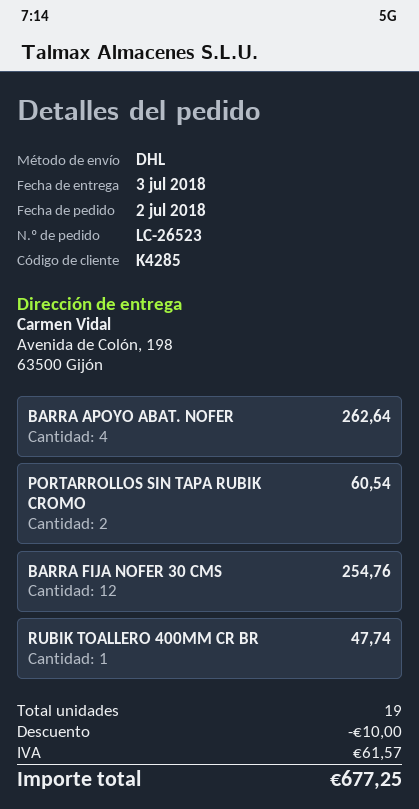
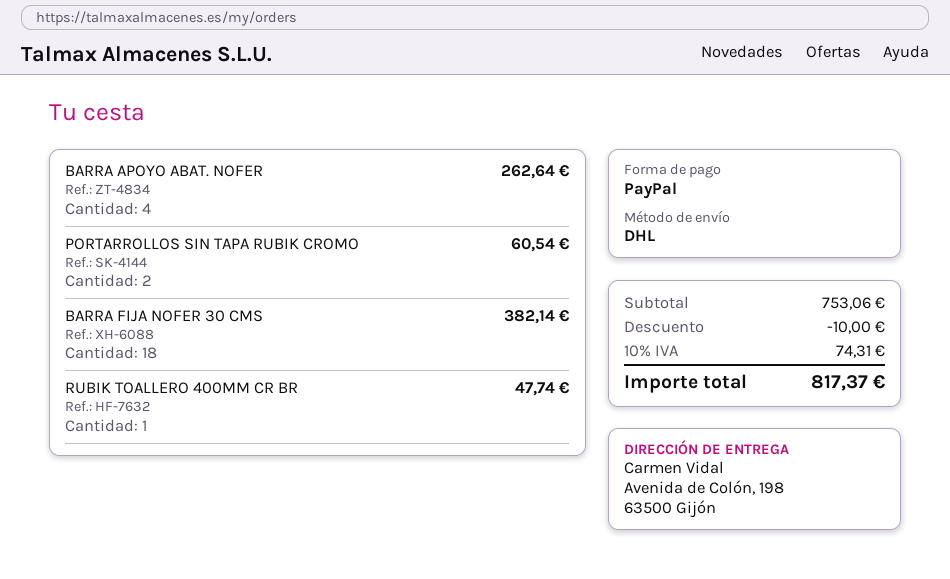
BARRA FIJA NOFER 30 CMS: 12 for 254.76 -> 18 for 382.14
tax: 61.57 -> 74.31
total: 677.25 -> 817.37

